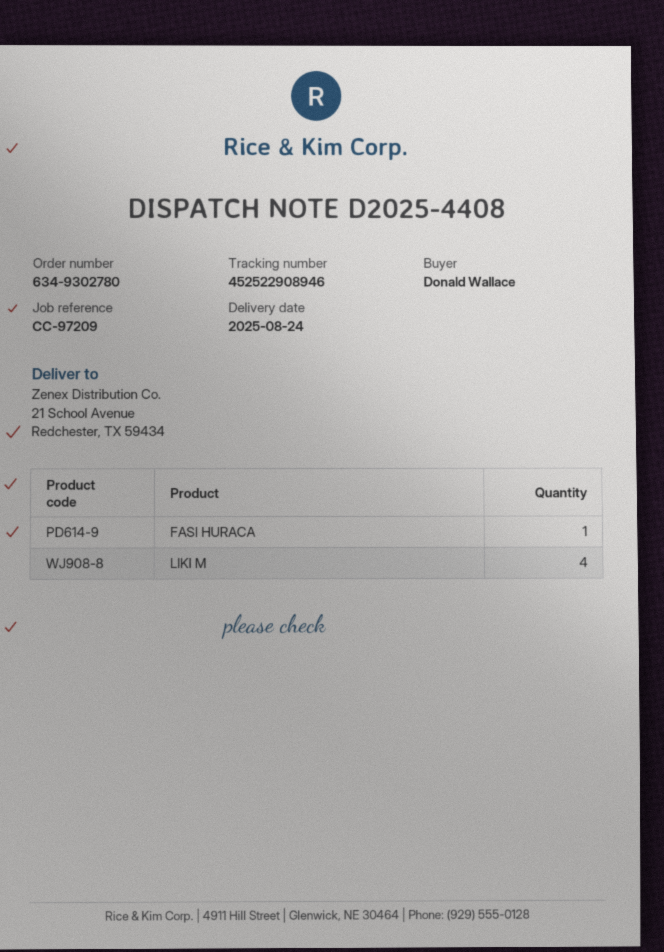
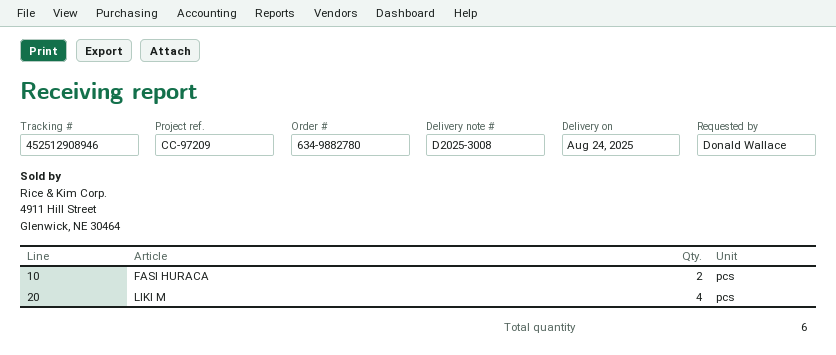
order number: 634-9302780 -> 634-9882780
delivery note number: D2025-4408 -> D2025-3008
tracking number: 452522908946 -> 452512908946
FASI HURACA: 1 -> 2

